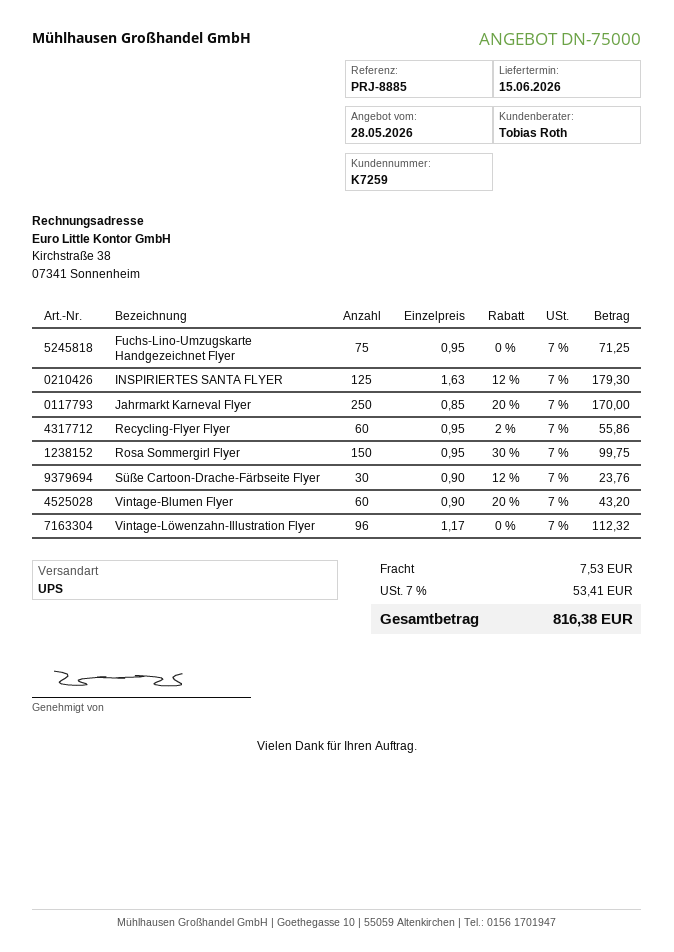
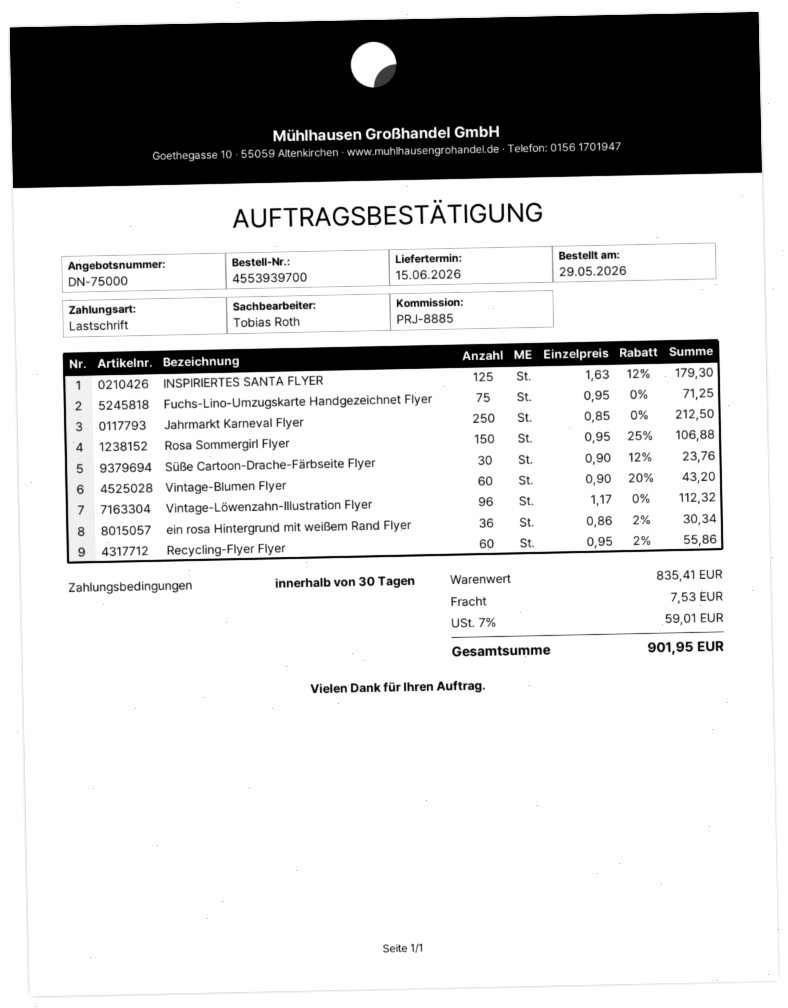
Jahrmarkt Karneval Flyer: 250 x 0.85 - 20% = 170.00 -> 250 x 0.85 = 212.50
Rosa Sommergirl Flyer: 150 x 0.95 - 30% = 99.75 -> 150 x 0.95 - 25% = 106.88
ein rosa Hintergrund mit weißem Rand Flyer: none -> 36 x 0.86 - 2% = 30.34
tax: 7% = 53.41 -> 7% = 59.01
total: 816.38 -> 901.95

